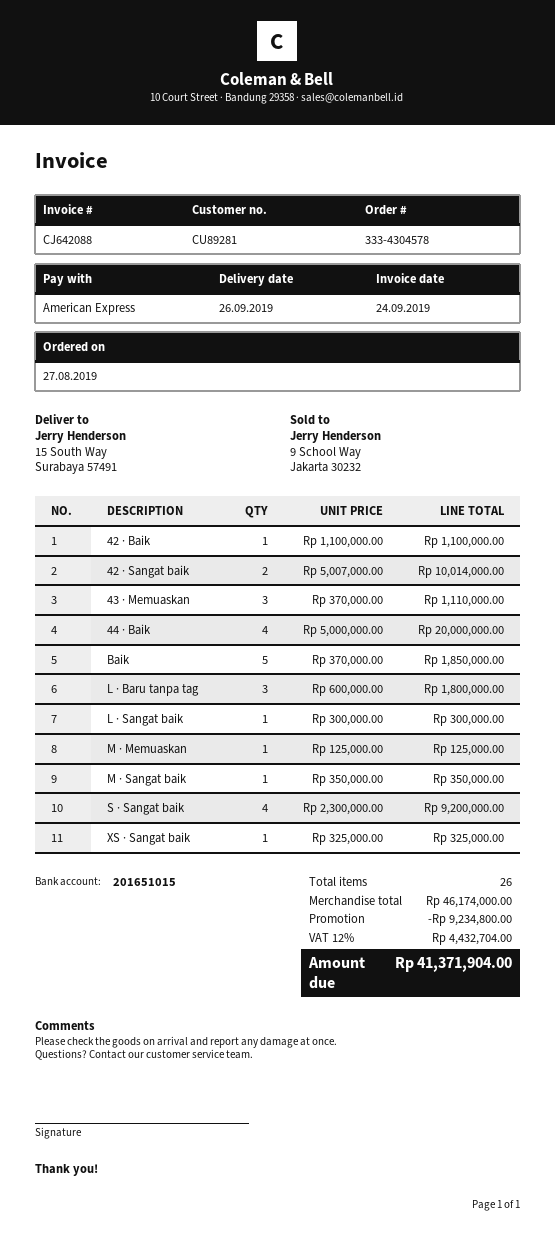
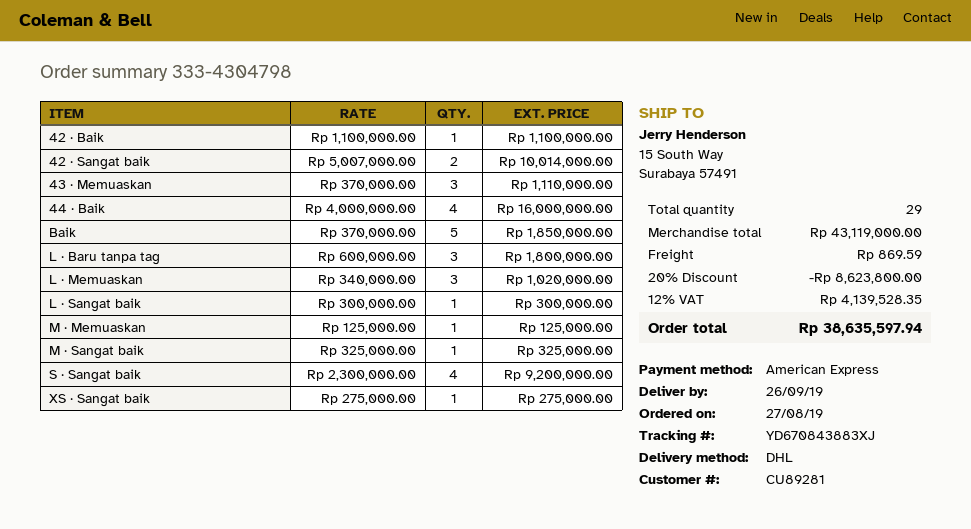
order number: 333-4304578 -> 333-4304798
44 · Baik: 4 x 5000000.00 = 20000000.00 -> 4 x 4000000.00 = 16000000.00
M · Sangat baik: 1 x 350000.00 = 350000.00 -> 1 x 325000.00 = 325000.00
XS · Sangat baik: 1 x 325000.00 = 325000.00 -> 1 x 275000.00 = 275000.00
L · Memuaskan: none -> 3 x 340000.00 = 1020000.00
total quantity: 26 -> 29
subtotal: 46174000.00 -> 43119000.00
discount: 9234800.00 -> 8623800.00
shipping: none -> 869.59
tax: 12% = 4432704.00 -> 12% = 4139528.35
total: 41371904.00 -> 38635597.94

